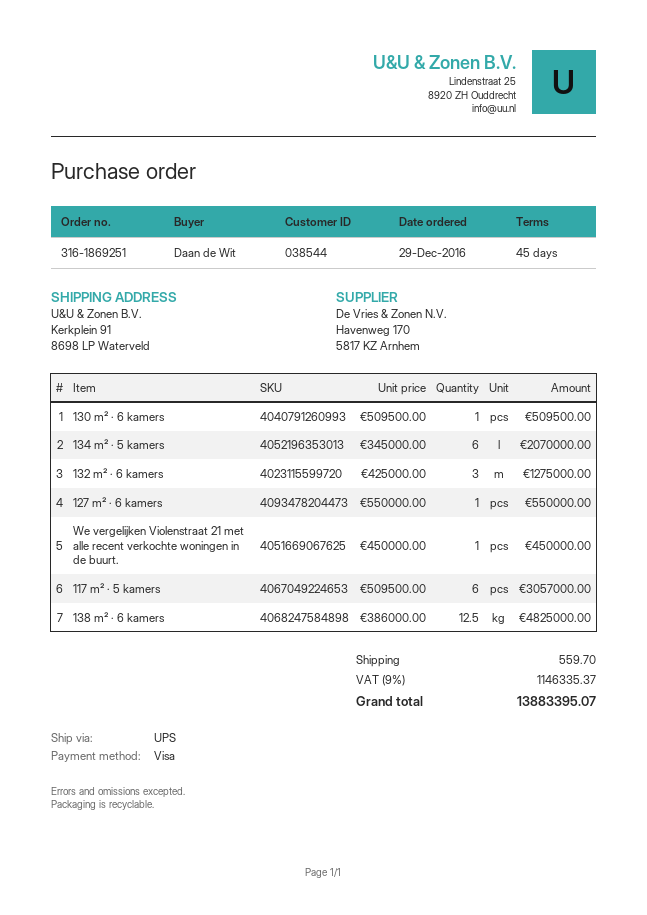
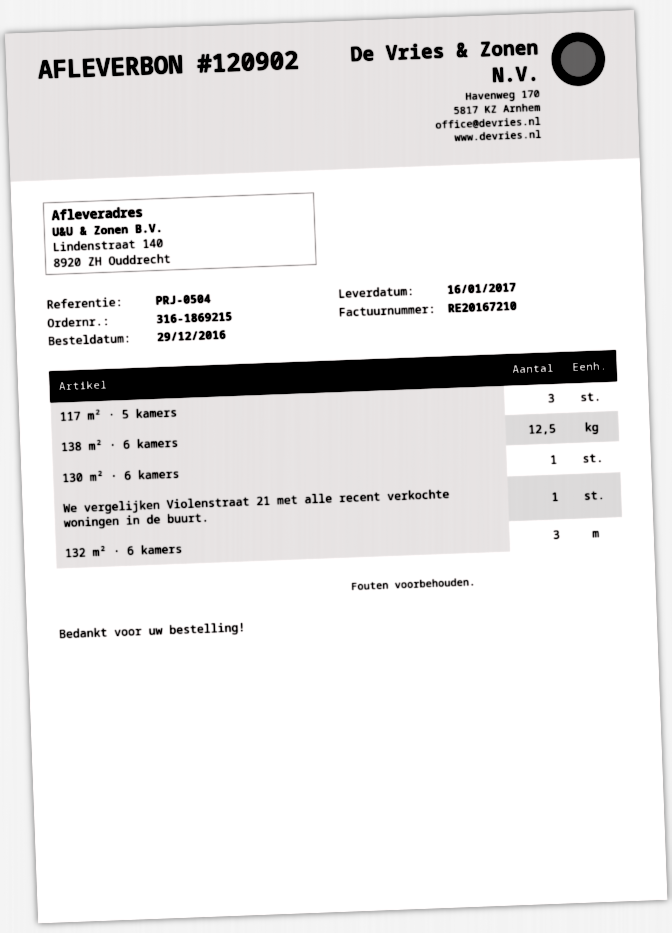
order number: 316-1869251 -> 316-1869215
ship to: Kerkplein 91, 8698 LP Waterveld -> Lindenstraat 140, 8920 ZH Ouddrecht
134 m² · 5 kamers: 6 -> none
127 m² · 6 kamers: 1 -> none
117 m² · 5 kamers: 6 -> 3

